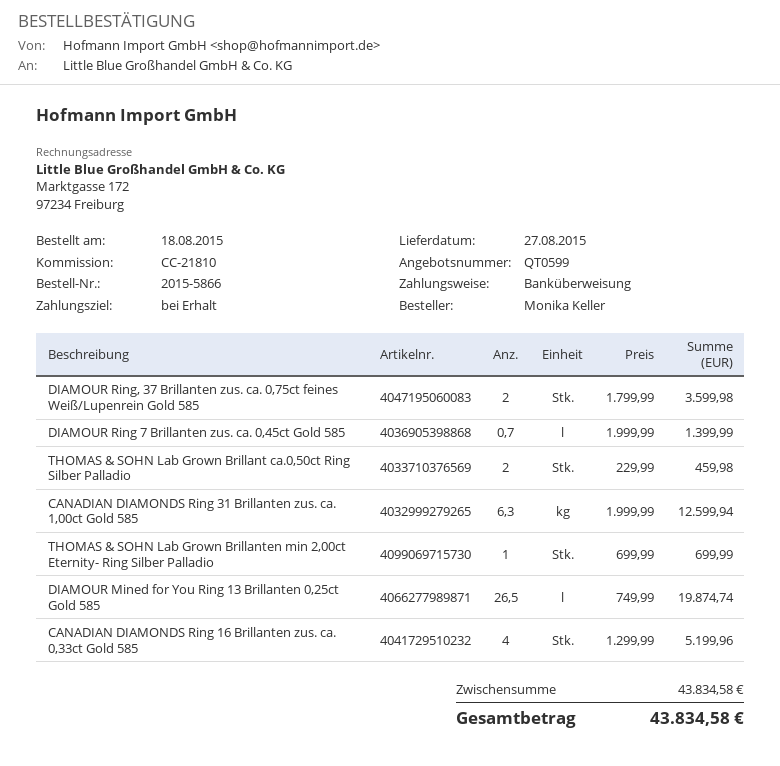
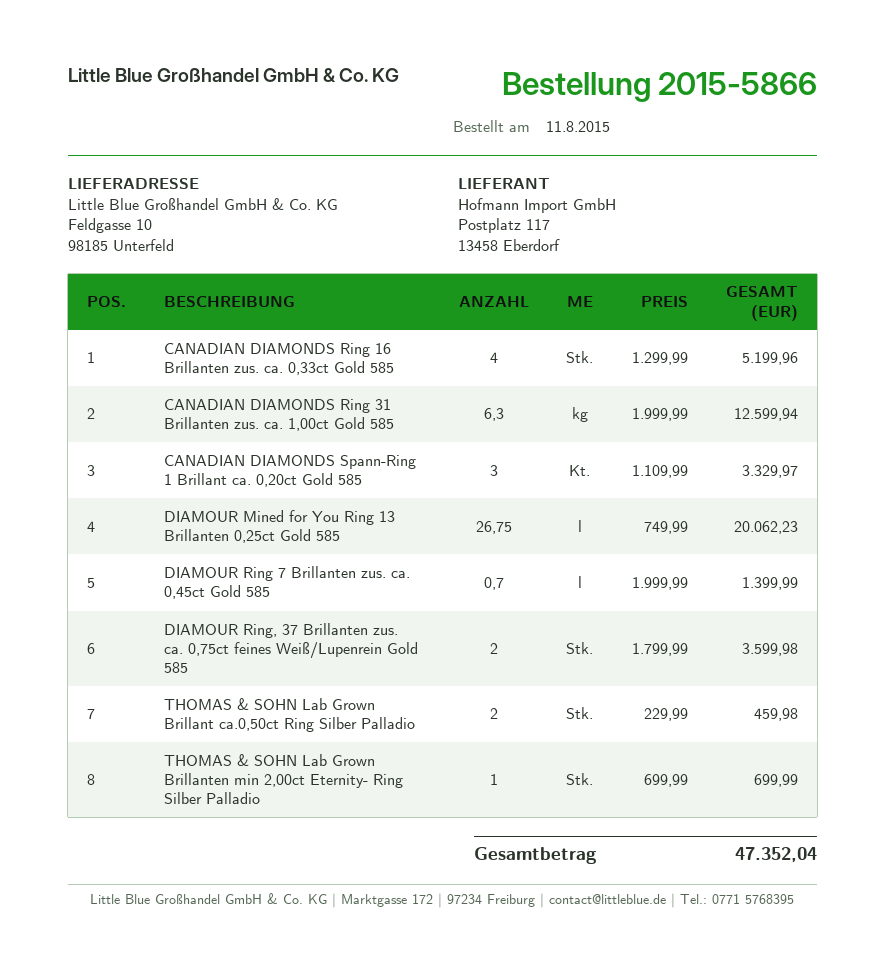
order date: 2015-08-18 -> 2015-08-11
DIAMOUR Mined for You Ring 13 Brillanten 0,25ct Gold 585: 26.5 x 749.99 = 19874.74 -> 26.75 x 749.99 = 20062.23
CANADIAN DIAMONDS Spann-Ring 1 Brillant ca. 0,20ct Gold 585: none -> 3 x 1109.99 = 3329.97
total: 43834.58 -> 47352.04

